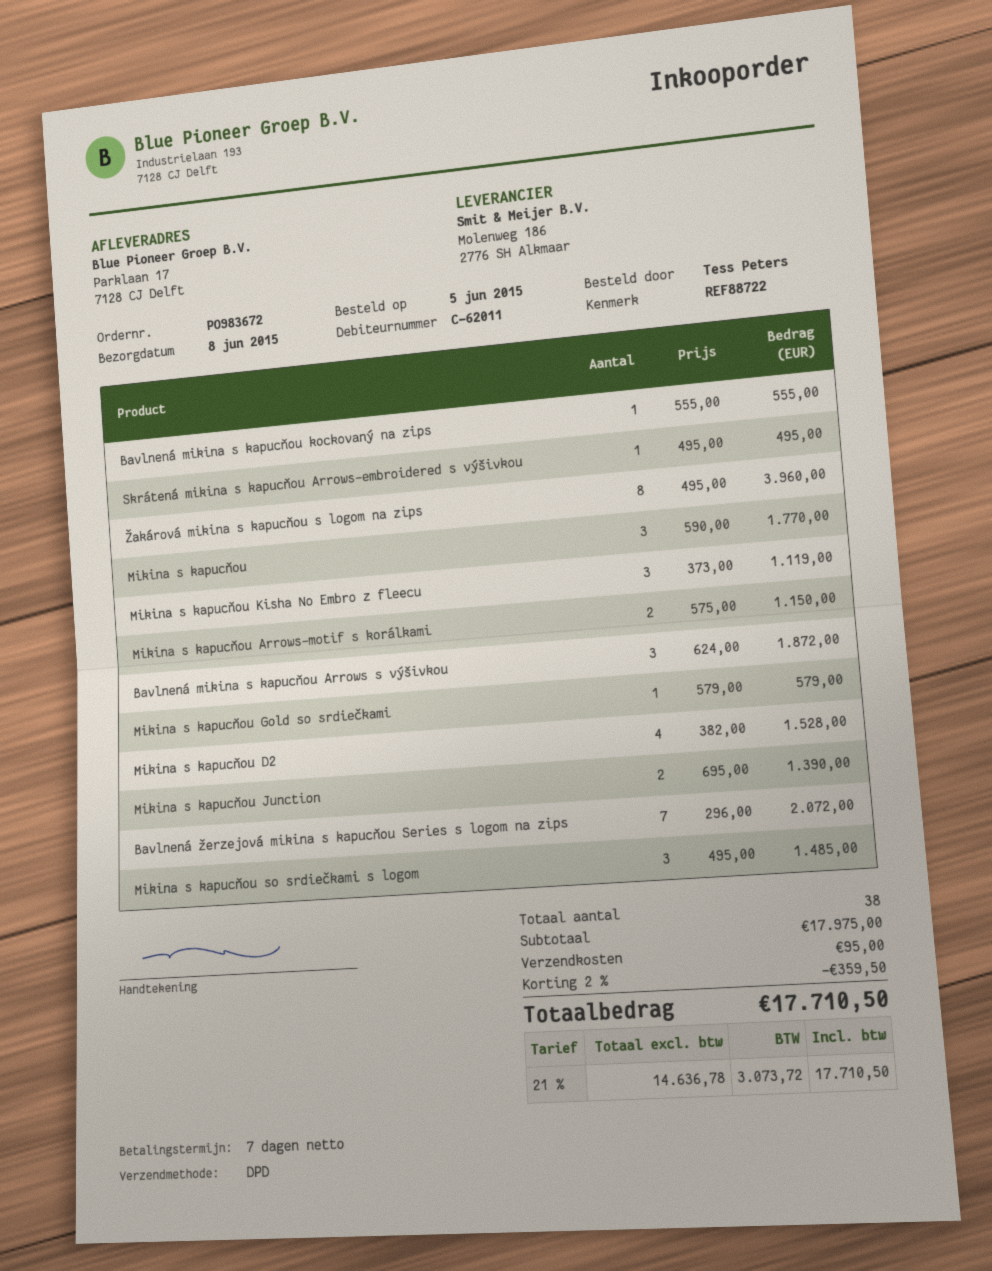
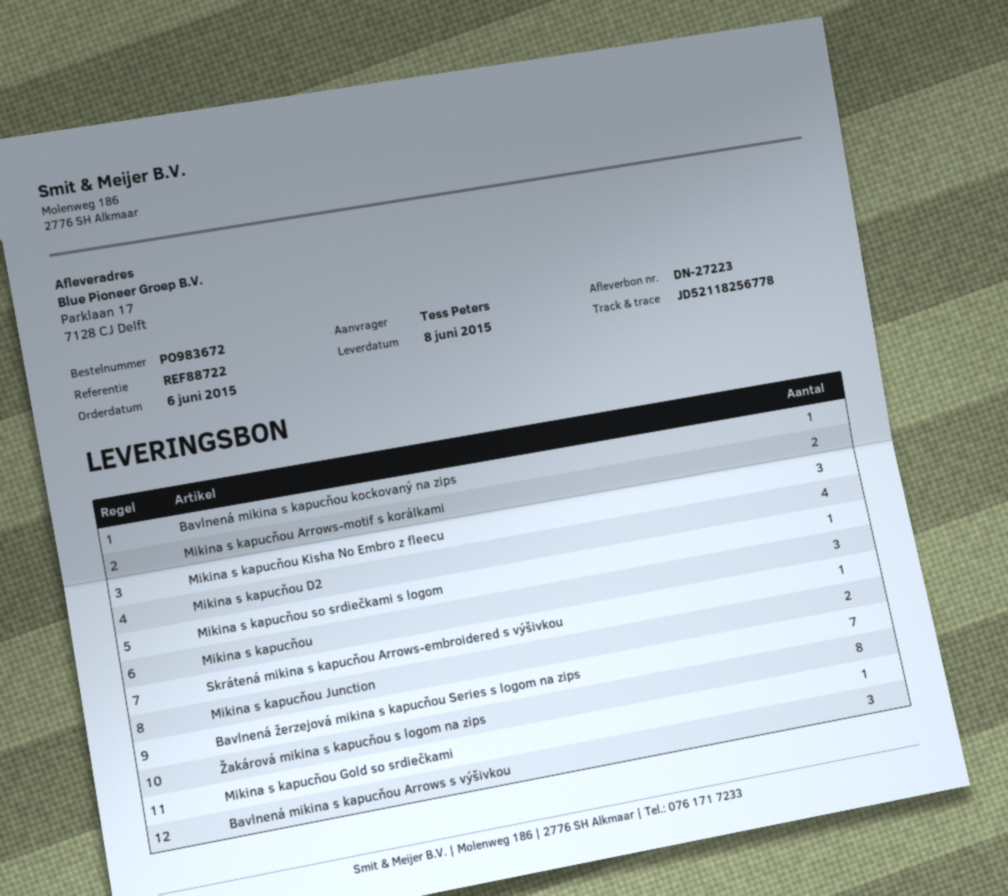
order date: 2015-06-05 -> 2015-06-06
Mikina s kapucňou so srdiečkami s logom: 3 -> 1

